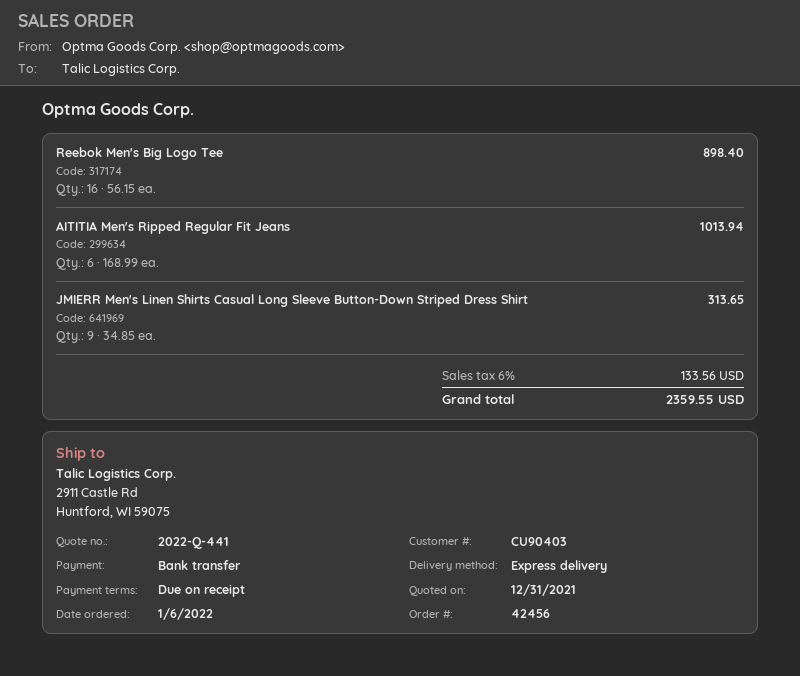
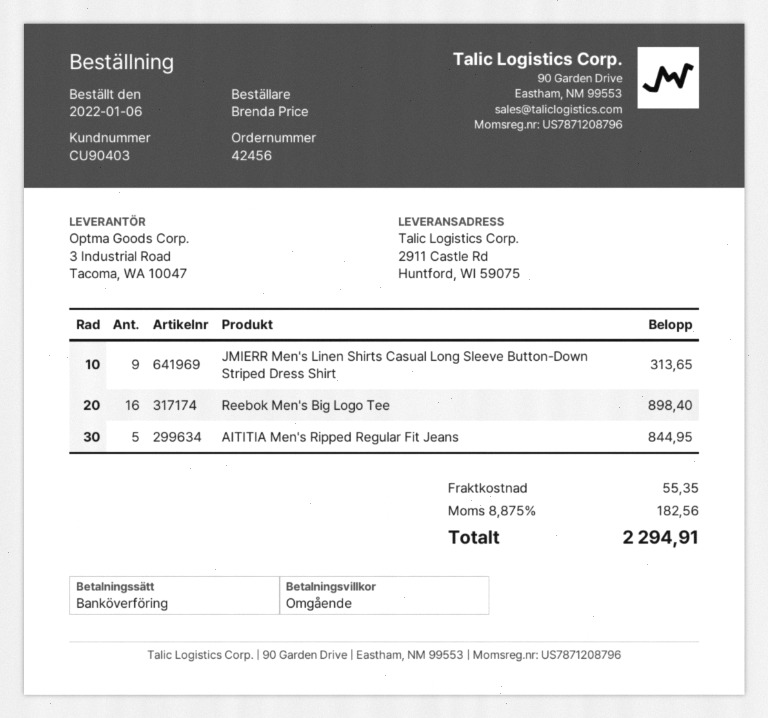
AITITIA Men's Ripped Regular Fit Jeans: 6 for 1013.94 -> 5 for 844.95
shipping: none -> 55.35
tax: 6% = 133.56 -> 8.875% = 182.56
total: 2359.55 -> 2294.91

